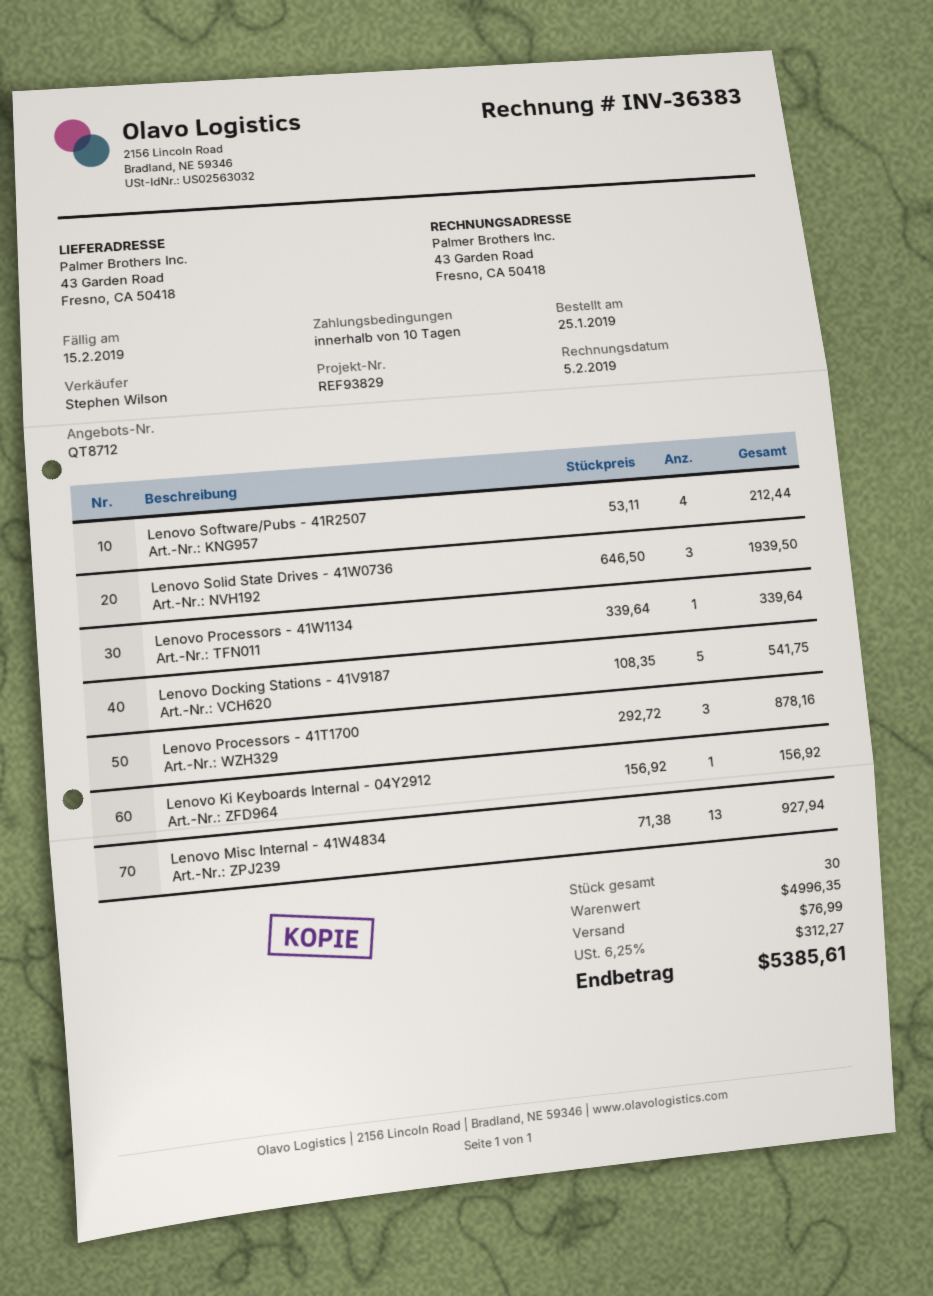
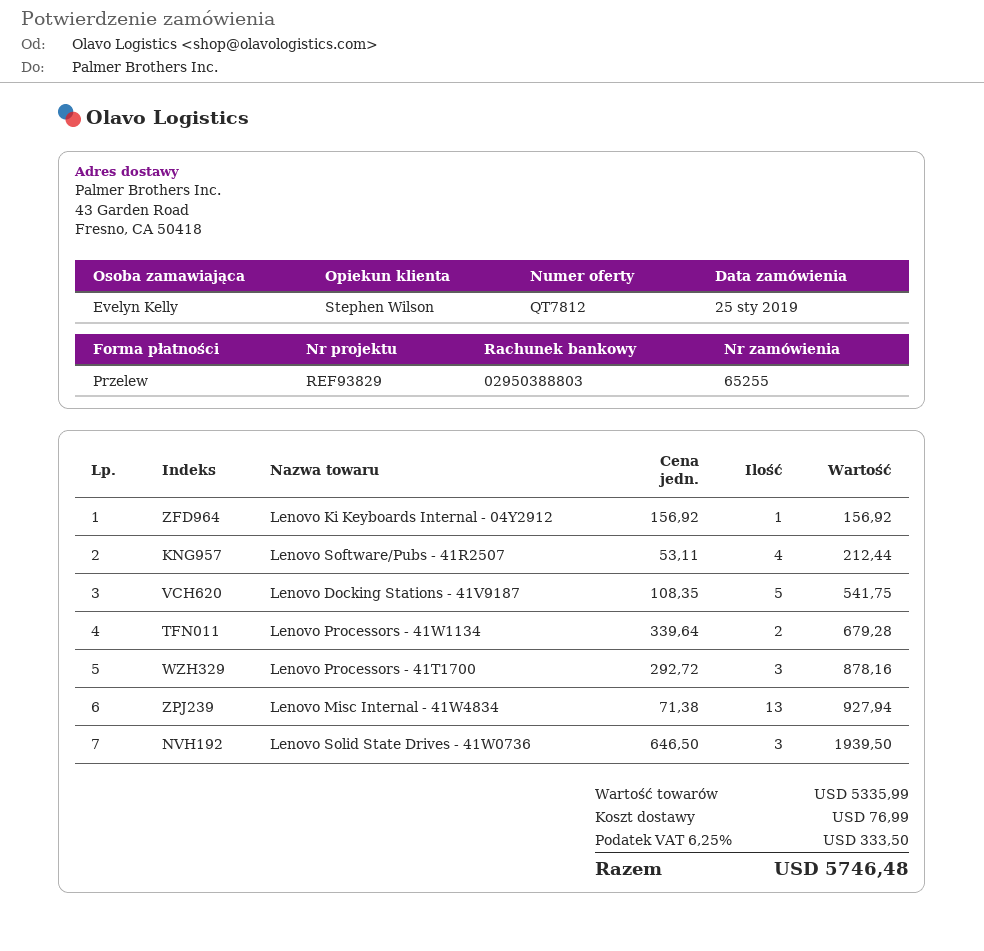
quote number: QT8712 -> QT7812
Lenovo Processors - 41W1134: 1 x 339.64 = 339.64 -> 2 x 339.64 = 679.28
subtotal: 4996.35 -> 5335.99
tax: 6.25% = 312.27 -> 6.25% = 333.50
total: 5385.61 -> 5746.48

